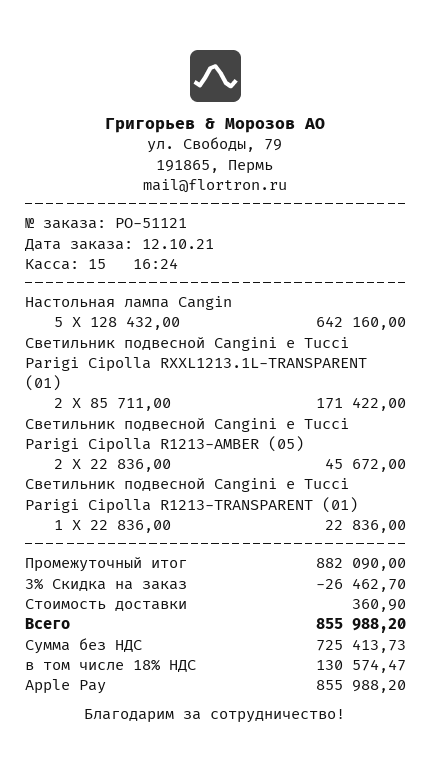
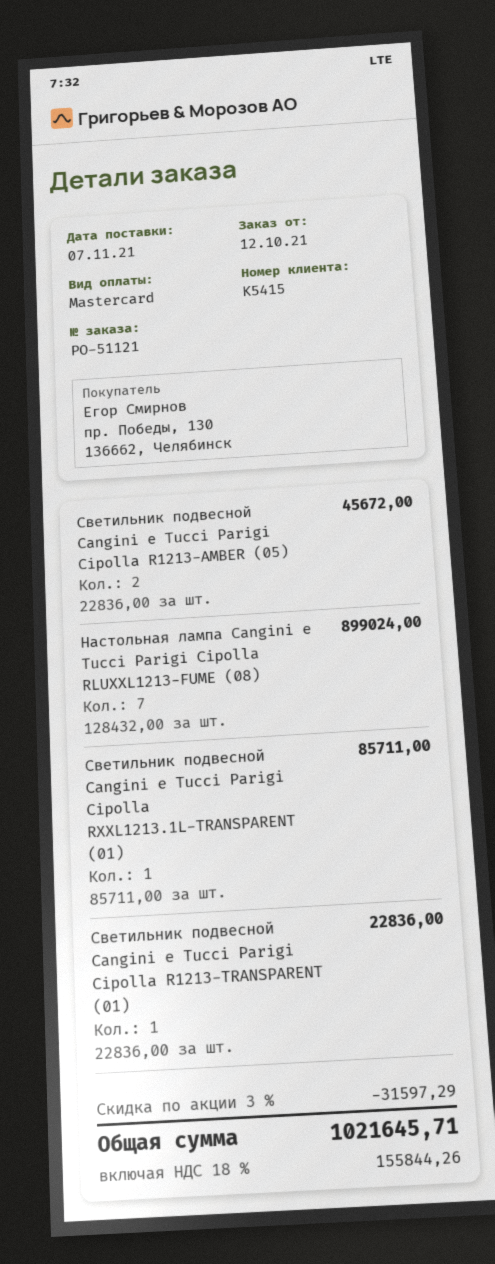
payment method: Apple Pay -> Mastercard
Настольная лампа Cangin: 5 x 128432.00 = 642160.00 -> 7 x 128432.00 = 899024.00
Светильник подвесной Cangini e Tucci Parigi Cipolla RXXL1213.1L-TRANSPARENT (01): 2 x 85711.00 = 171422.00 -> 1 x 85711.00 = 85711.00
discount: 3% = 26462.70 -> 3% = 31597.29
shipping: 360.90 -> none
tax: 18% = 130574.47 -> 18% = 155844.26
total: 855988.20 -> 1021645.71

